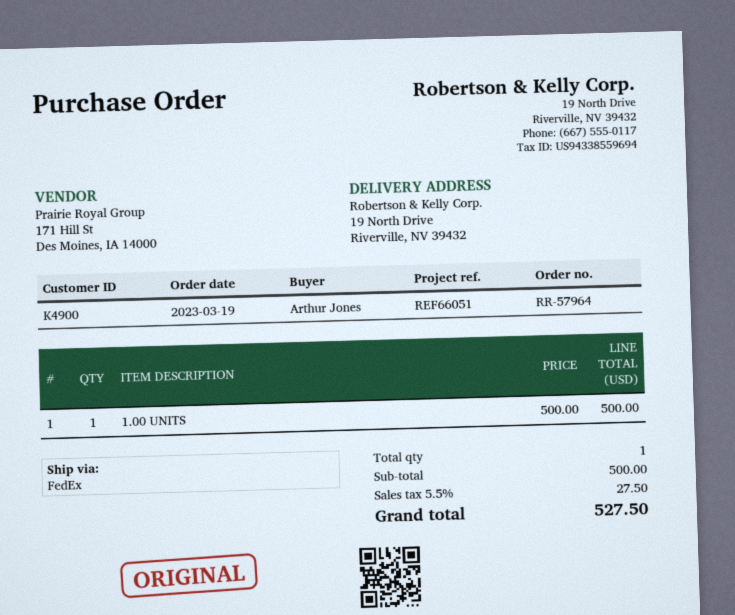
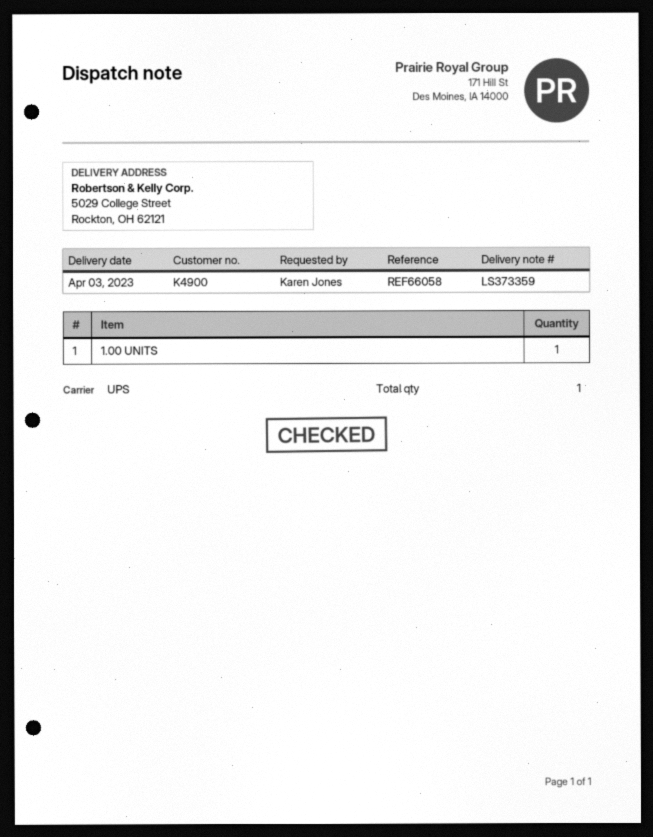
reference: REF66051 -> REF66058
ordered by: Arthur Jones -> Karen Jones
shipping method: FedEx -> UPS
ship to: 19 North Drive, Riverville, NV 39432 -> 5029 College Street, Rockton, OH 62121

